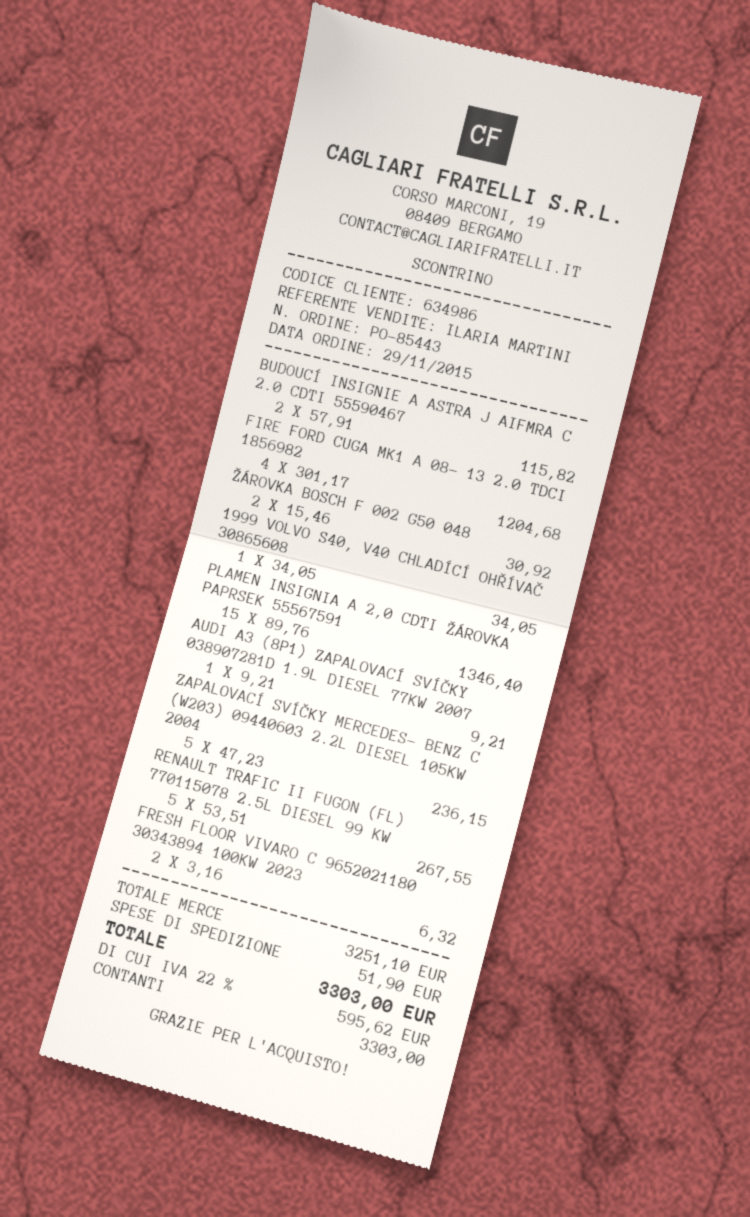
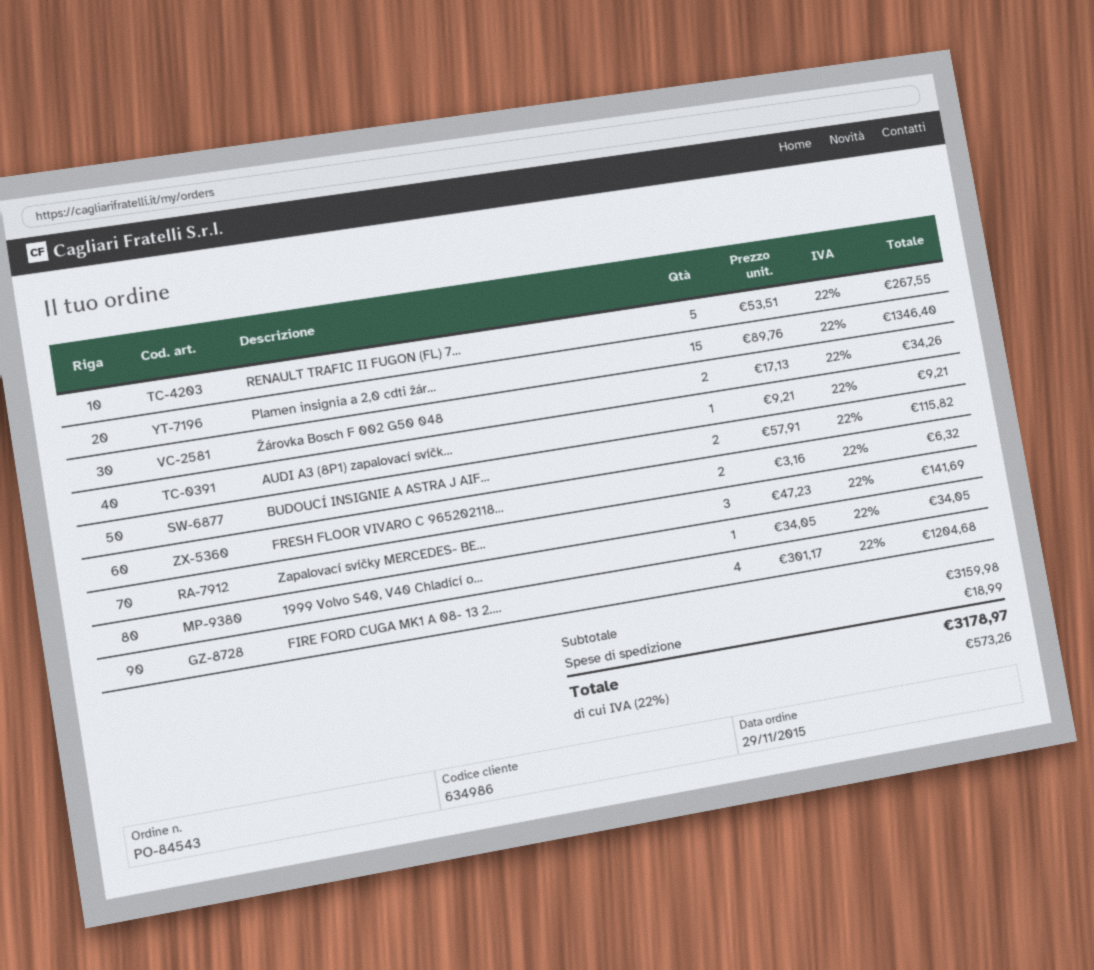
order number: PO-85443 -> PO-84543
ŽÁROVKA BOSCH F 002 G50 048: 2 x 15.46 = 30.92 -> 2 x 17.13 = 34.26
ZAPALOVACÍ SVÍČKY MERCEDES- BENZ C (W203) 09440603 2.2L DIESEL 105KW 2004: 5 x 47.23 = 236.15 -> 3 x 47.23 = 141.69
subtotal: 3251.10 -> 3159.98
shipping: 51.90 -> 18.99
tax: 22% = 595.62 -> 22% = 573.26
total: 3303.00 -> 3178.97

